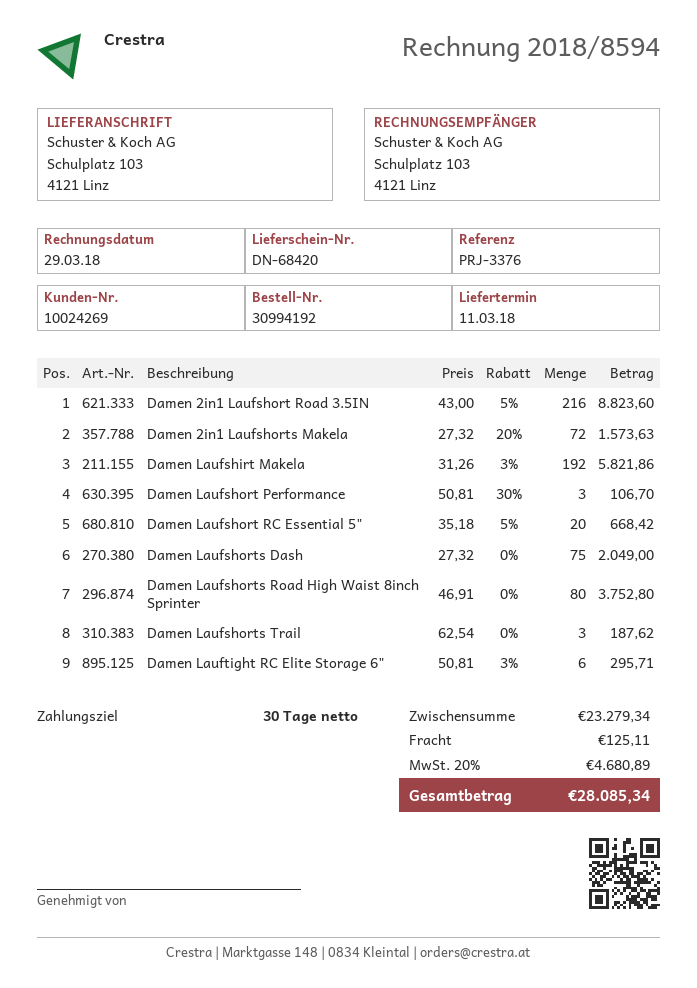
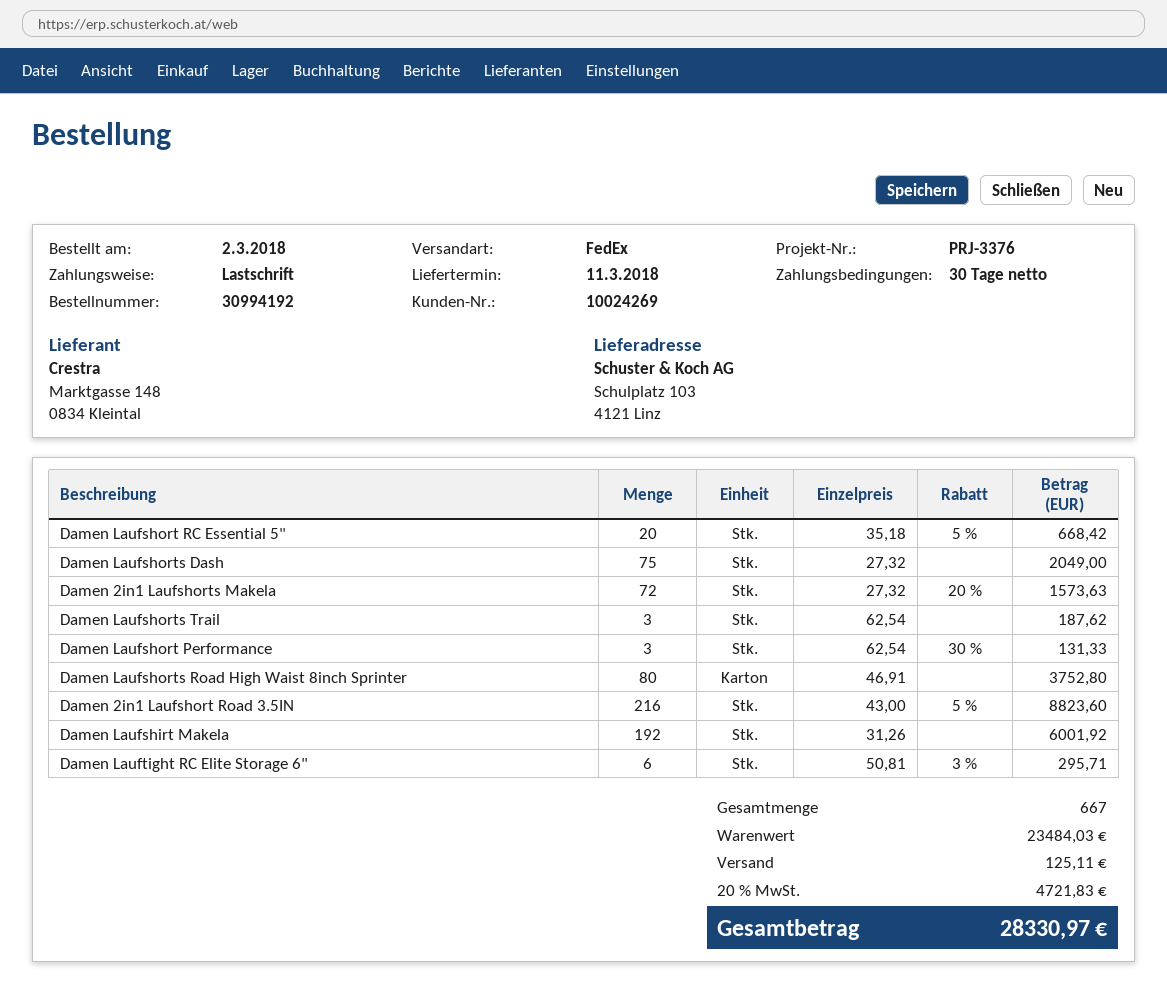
Damen Laufshirt Makela: 192 x 31.26 - 3% = 5821.86 -> 192 x 31.26 = 6001.92
Damen Laufshort Performance: 3 x 50.81 - 30% = 106.70 -> 3 x 62.54 - 30% = 131.33
subtotal: 23279.34 -> 23484.03
tax: 20% = 4680.89 -> 20% = 4721.83
total: 28085.34 -> 28330.97

